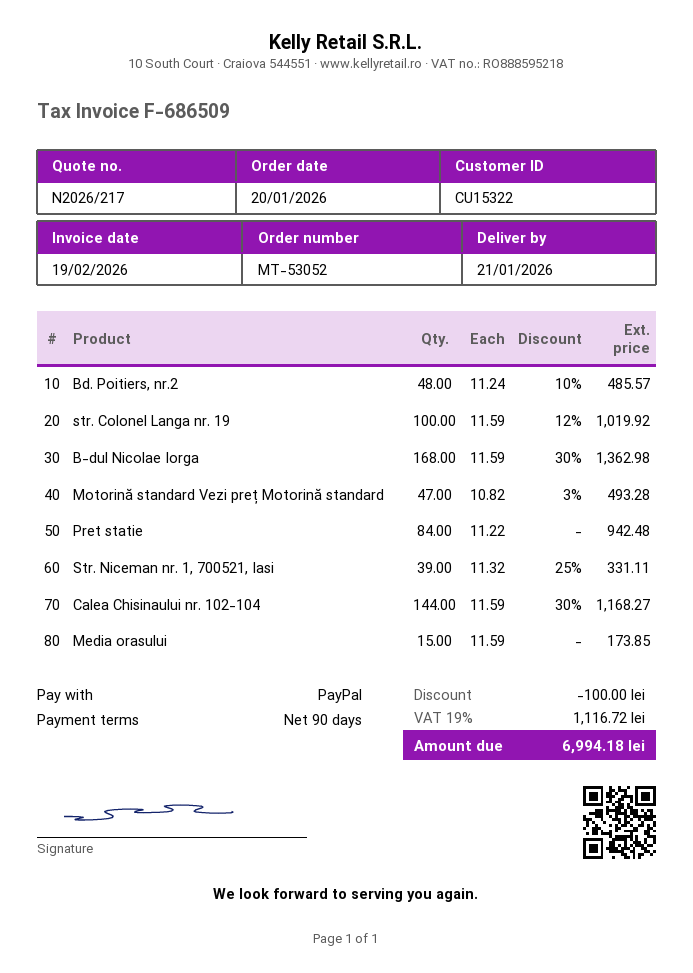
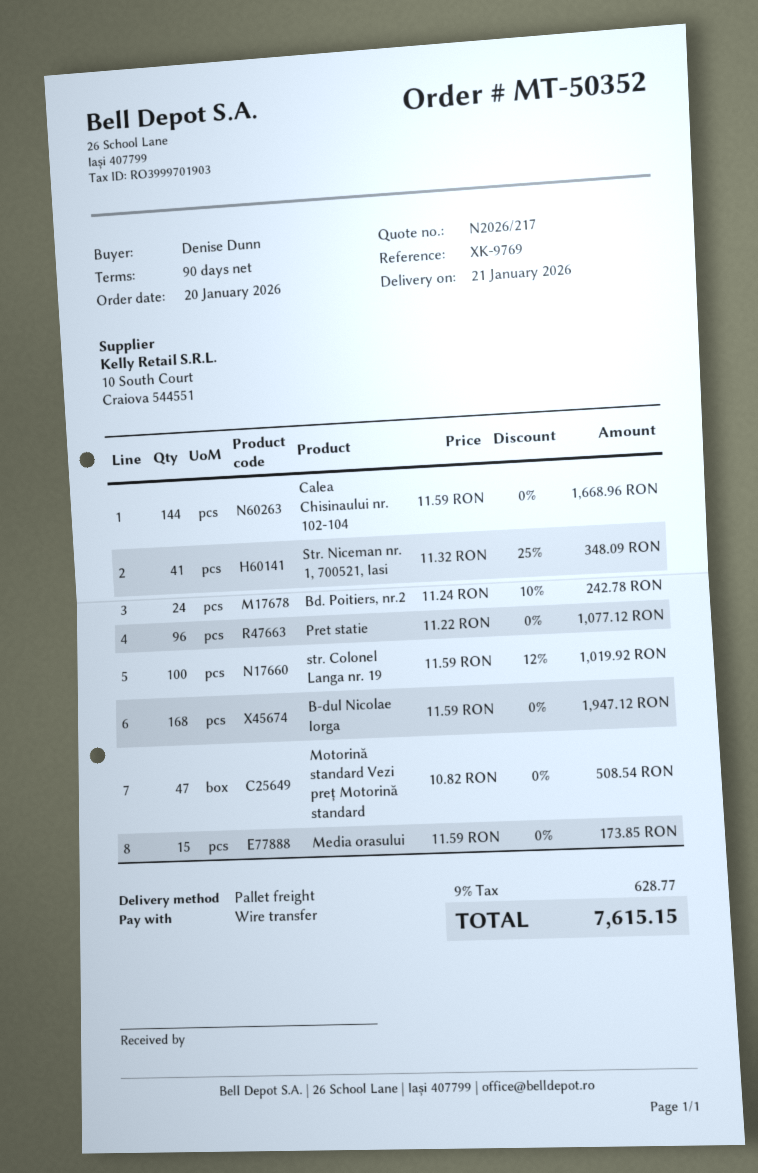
order number: MT-53052 -> MT-50352
payment method: PayPal -> bank transfer
Bd. Poitiers, nr.2: 48 x 11.24 - 10% = 485.57 -> 24 x 11.24 - 10% = 242.78
B-dul Nicolae Iorga: 168 x 11.59 - 30% = 1362.98 -> 168 x 11.59 = 1947.12
Motorină standard Vezi preț Motorină standard: 47 x 10.82 - 3% = 493.28 -> 47 x 10.82 = 508.54
Pret statie: 84 x 11.22 = 942.48 -> 96 x 11.22 = 1077.12
Str. Niceman nr. 1, 700521, Iasi: 39 x 11.32 - 25% = 331.11 -> 41 x 11.32 - 25% = 348.09
Calea Chisinaului nr. 102-104: 144 x 11.59 - 30% = 1168.27 -> 144 x 11.59 = 1668.96
discount: 100.00 -> none
tax: 19% = 1116.72 -> 9% = 628.77
total: 6994.18 -> 7615.15

